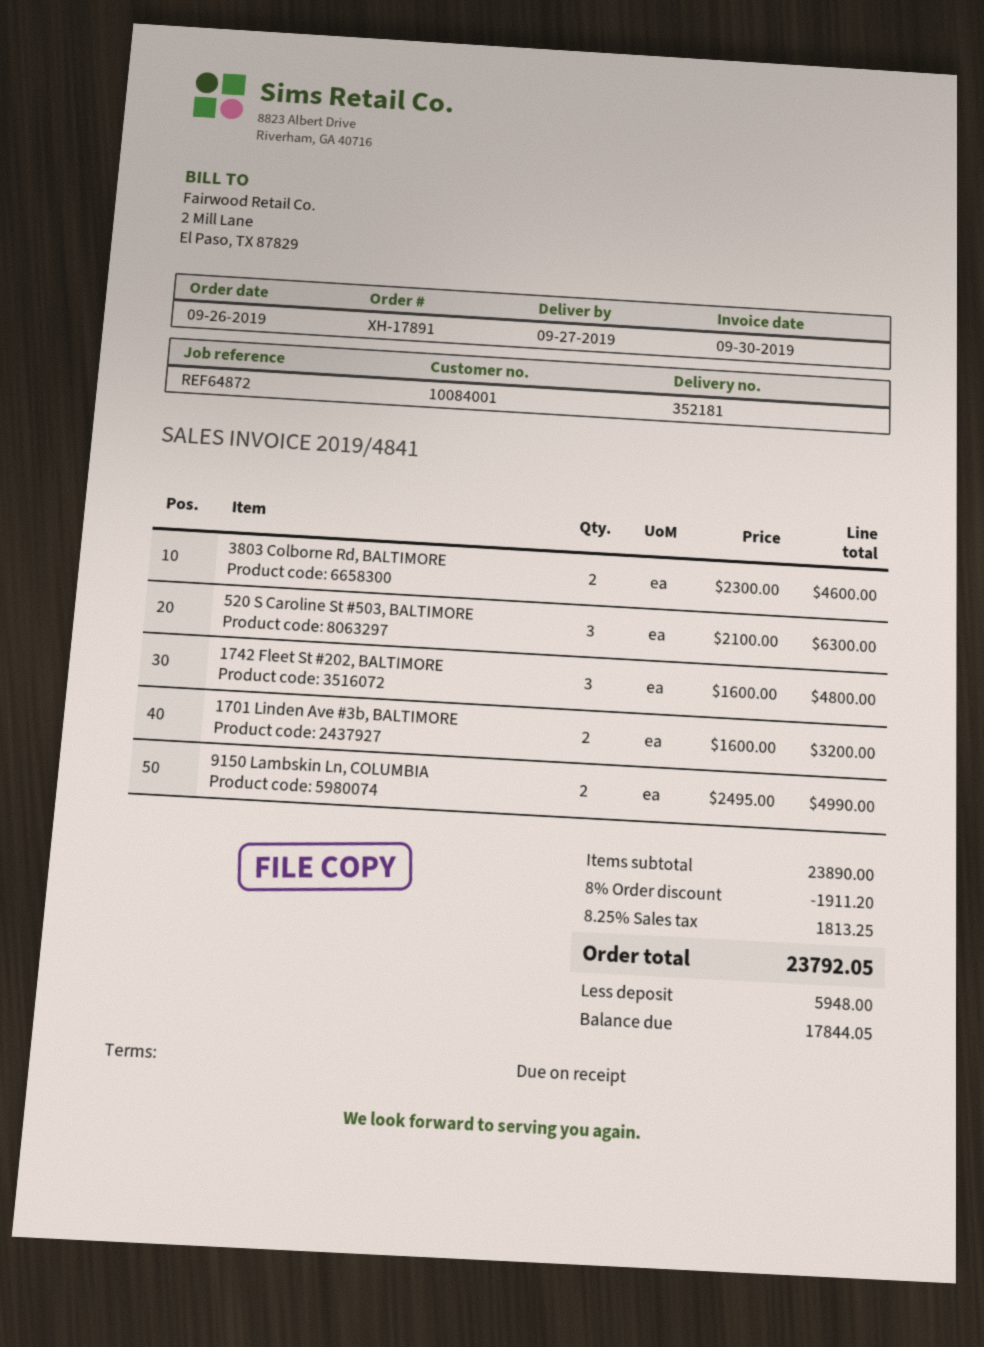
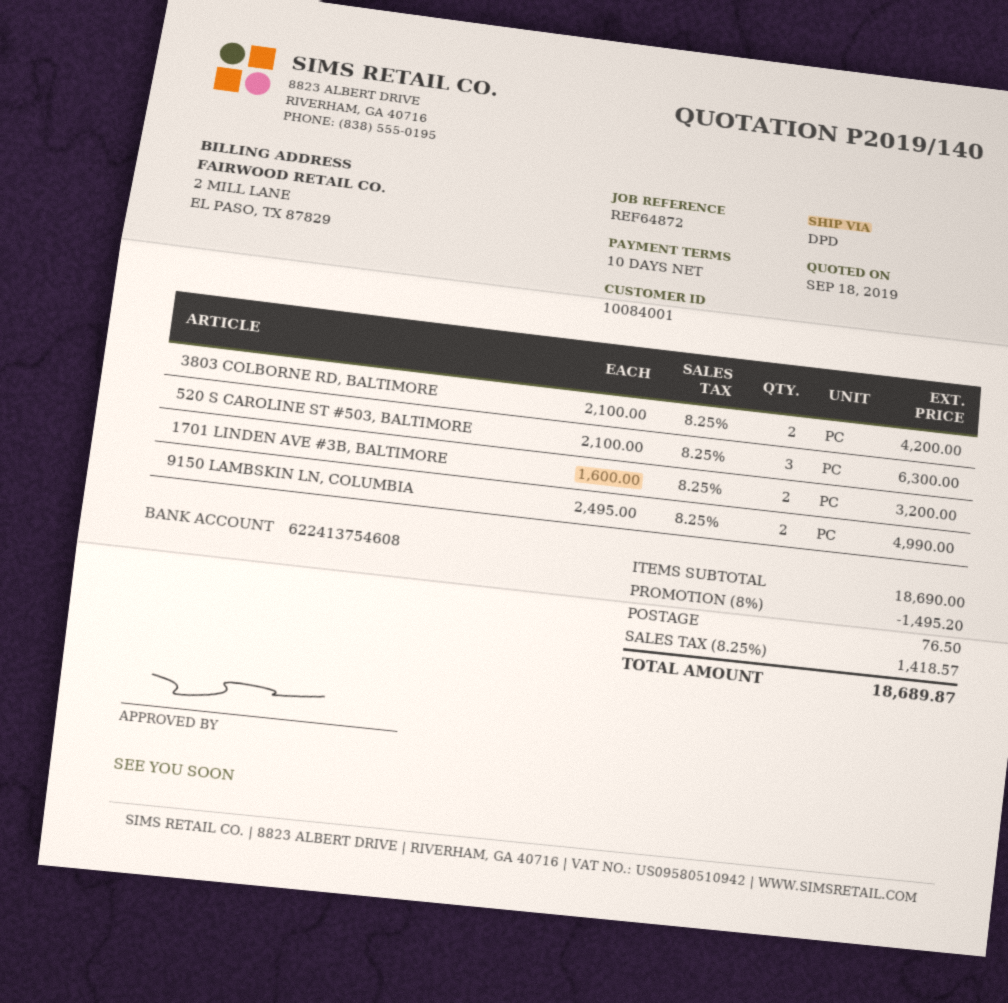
payment terms: on receipt -> 10 days
3803 Colborne Rd, BALTIMORE: 2 x 2300.00 = 4600.00 -> 2 x 2100.00 = 4200.00
1742 Fleet St #202, BALTIMORE: 3 x 1600.00 = 4800.00 -> none
subtotal: 23890.00 -> 18690.00
discount: 8% = 1911.20 -> 8% = 1495.20
shipping: none -> 76.50
tax: 8.25% = 1813.25 -> 8.25% = 1418.57
total: 23792.05 -> 18689.87

